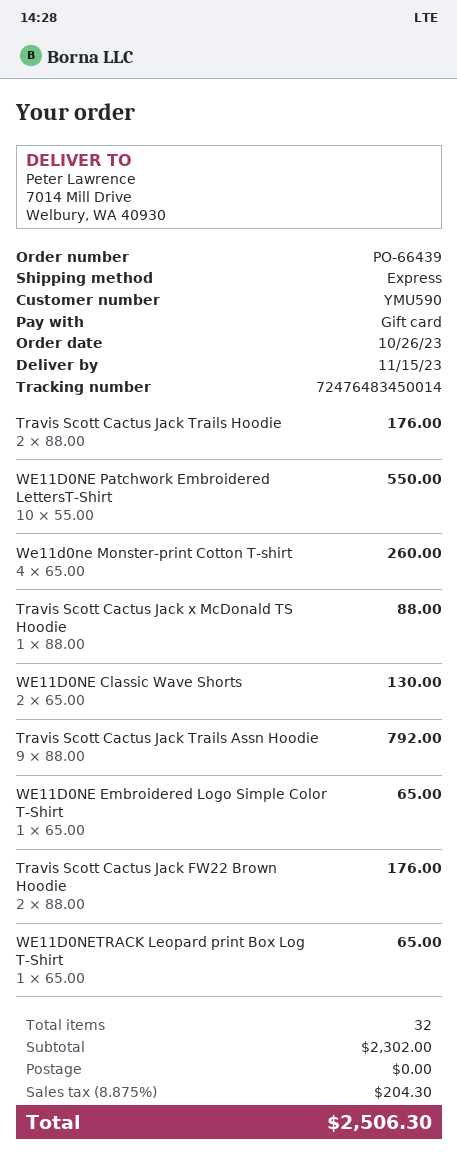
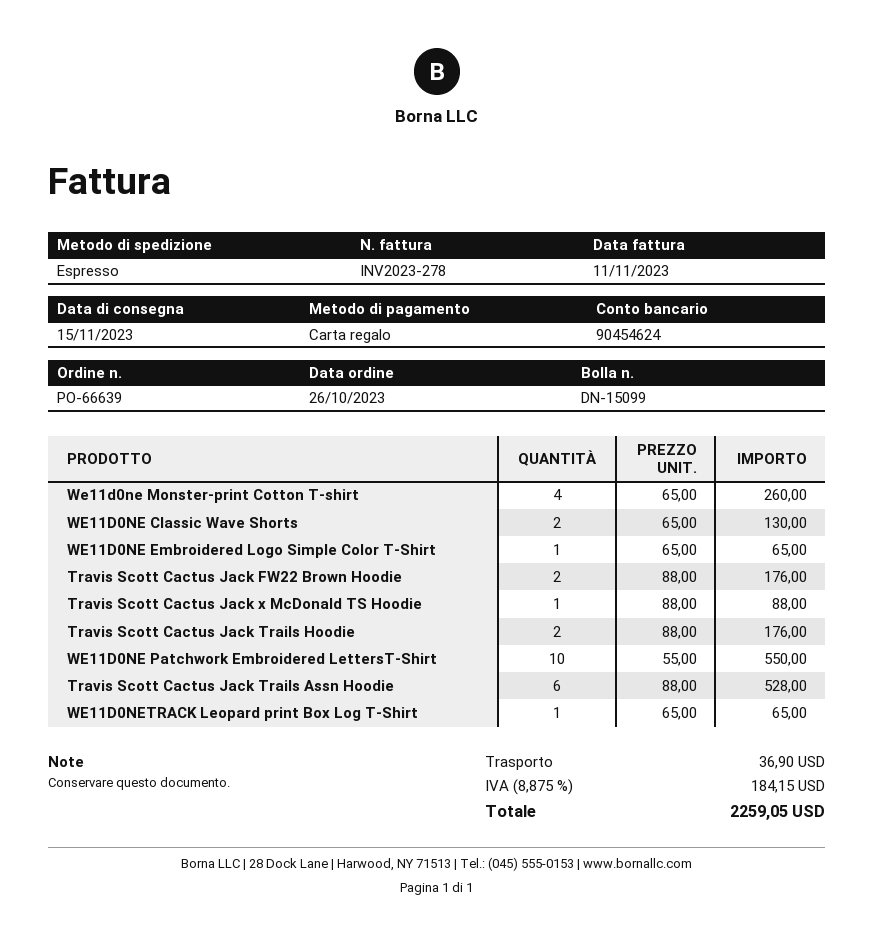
order number: PO-66439 -> PO-66639
Travis Scott Cactus Jack Trails Assn Hoodie: 9 x 88.00 = 792.00 -> 6 x 88.00 = 528.00
shipping: 0.00 -> 36.90
tax: 8.875% = 204.30 -> 8.875% = 184.15
total: 2506.30 -> 2259.05

